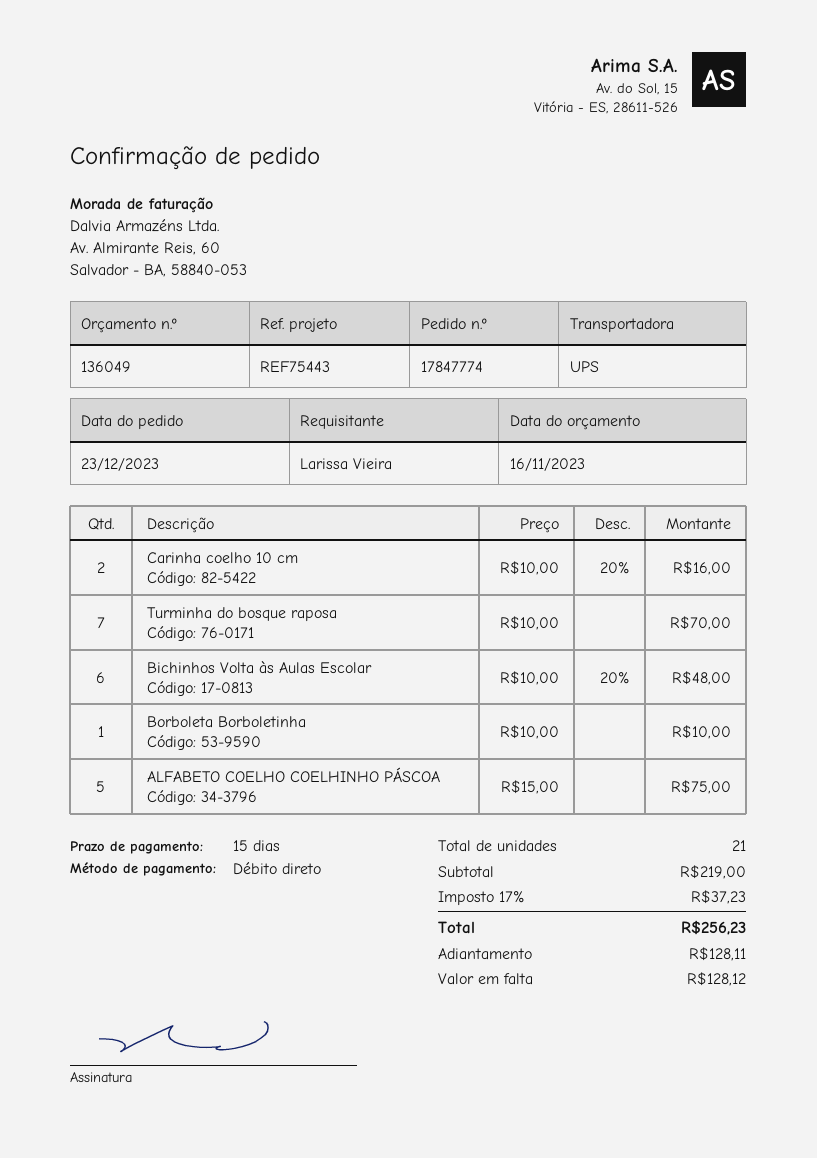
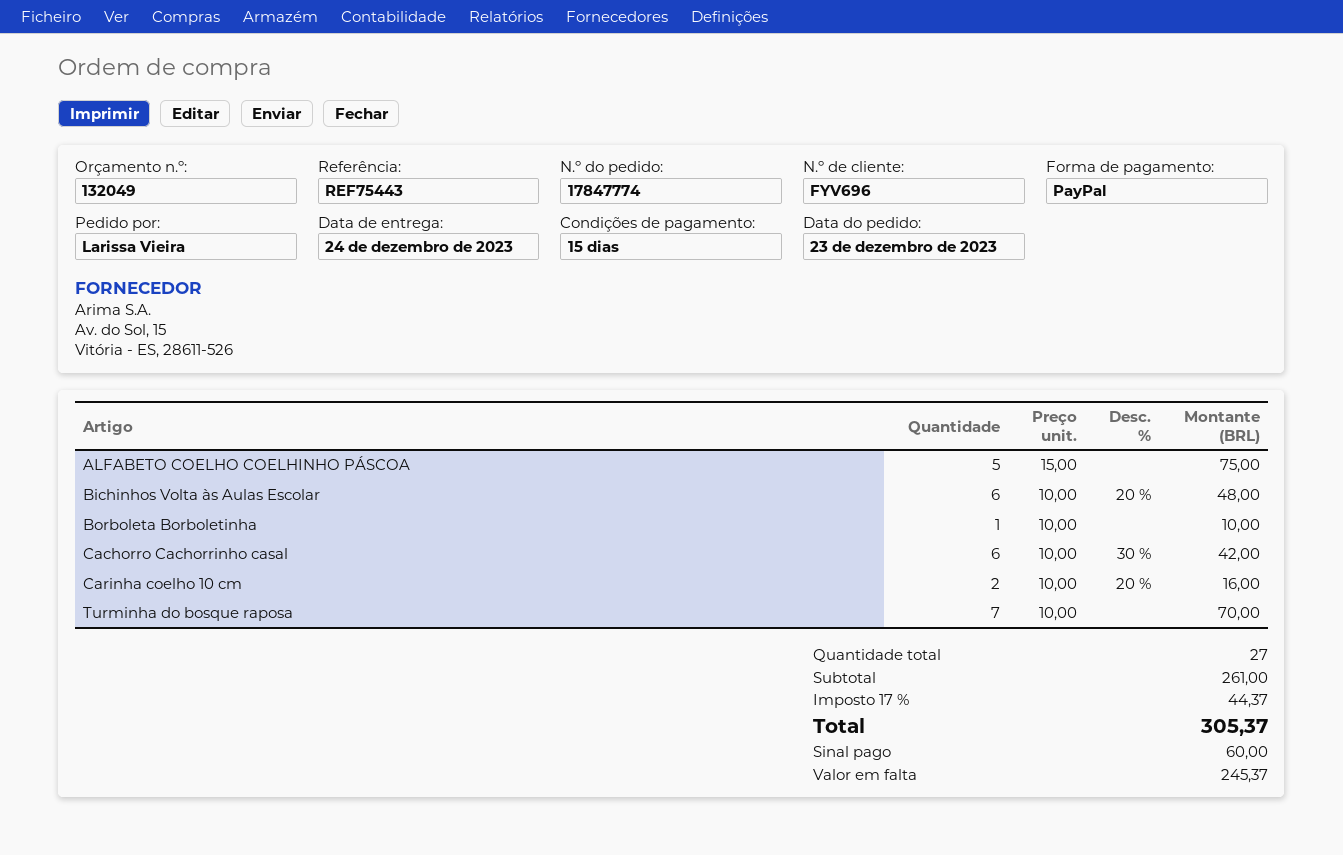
quote number: 136049 -> 132049
payment method: direct debit -> PayPal
Cachorro Cachorrinho casal: none -> 6 x 10.00 - 30% = 42.00
total quantity: 21 -> 27
subtotal: 219.00 -> 261.00
tax: 17% = 37.23 -> 17% = 44.37
total: 256.23 -> 305.37
deposit: 128.11 -> 60.00
balance: 128.12 -> 245.37

